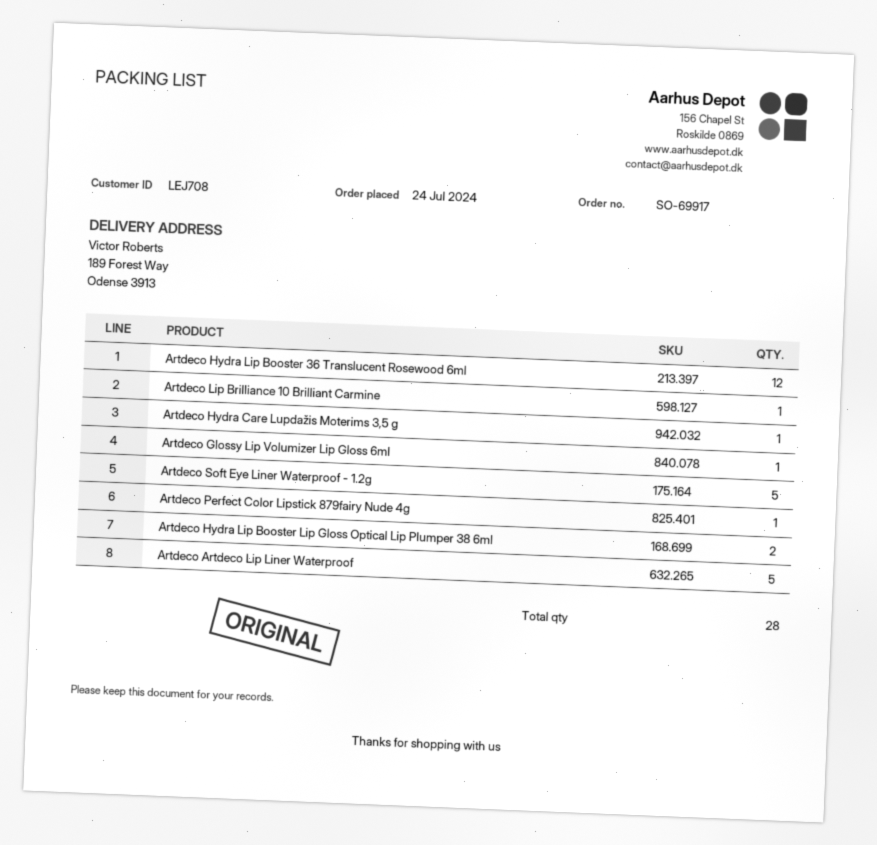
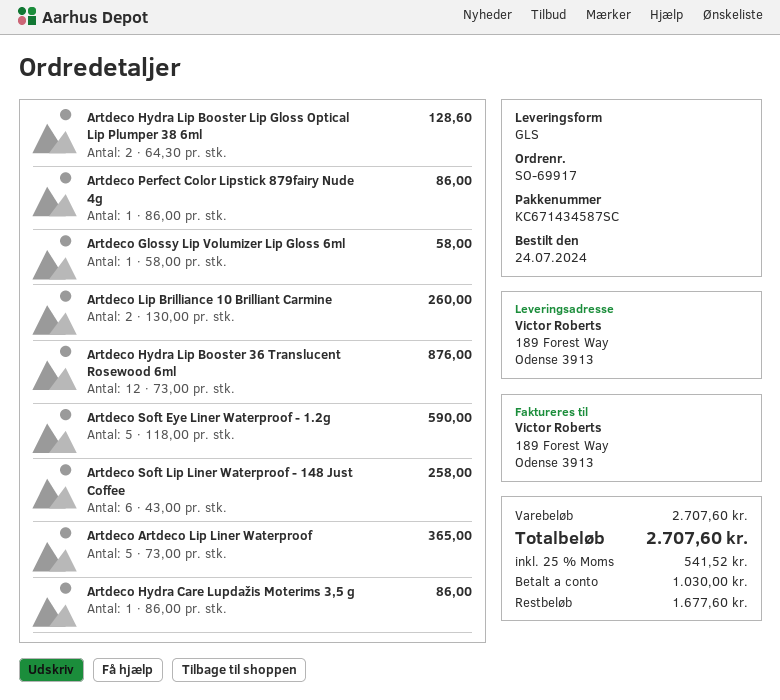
Artdeco Lip Brilliance 10 Brilliant Carmine: 1 -> 2
Artdeco Soft Lip Liner Waterproof - 148 Just Coffee: none -> 6

